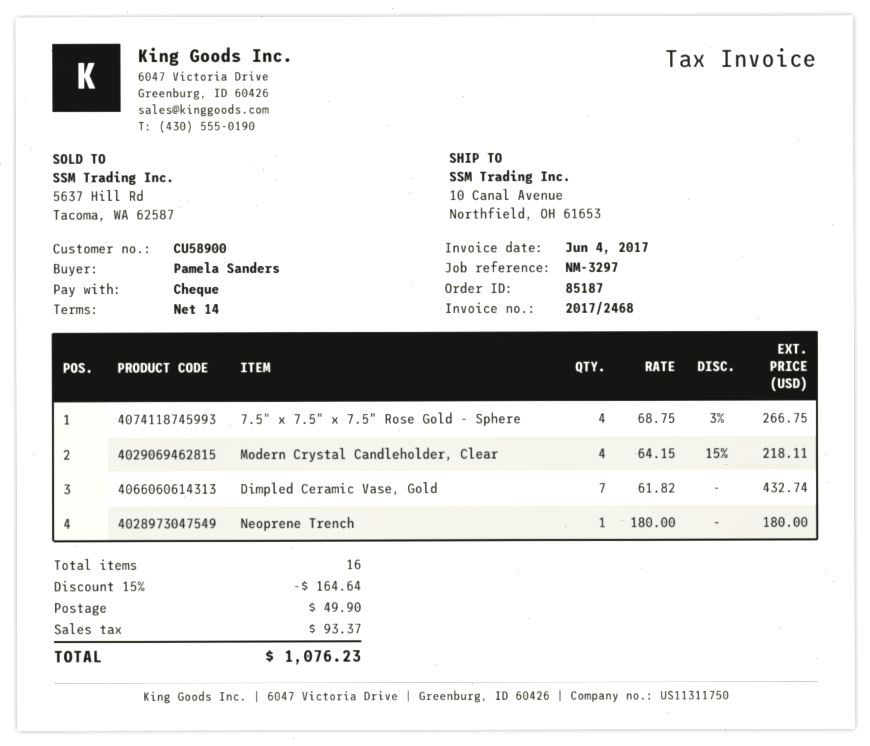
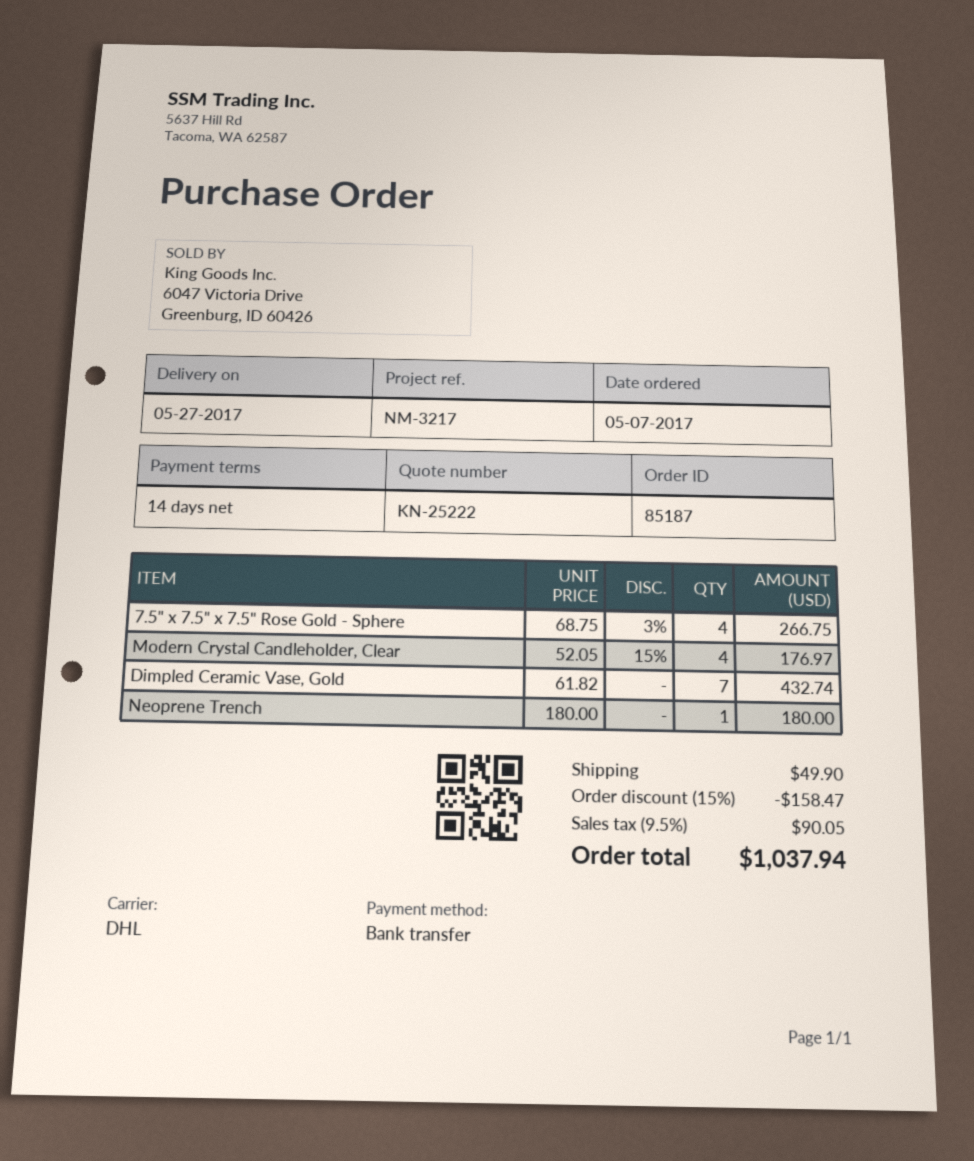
reference: NM-3297 -> NM-3217
payment method: cheque -> bank transfer
Modern Crystal Candleholder, Clear: 4 x 64.15 - 15% = 218.11 -> 4 x 52.05 - 15% = 176.97
discount: 15% = 164.64 -> 15% = 158.47
tax: 93.37 -> 90.05
total: 1076.23 -> 1037.94

